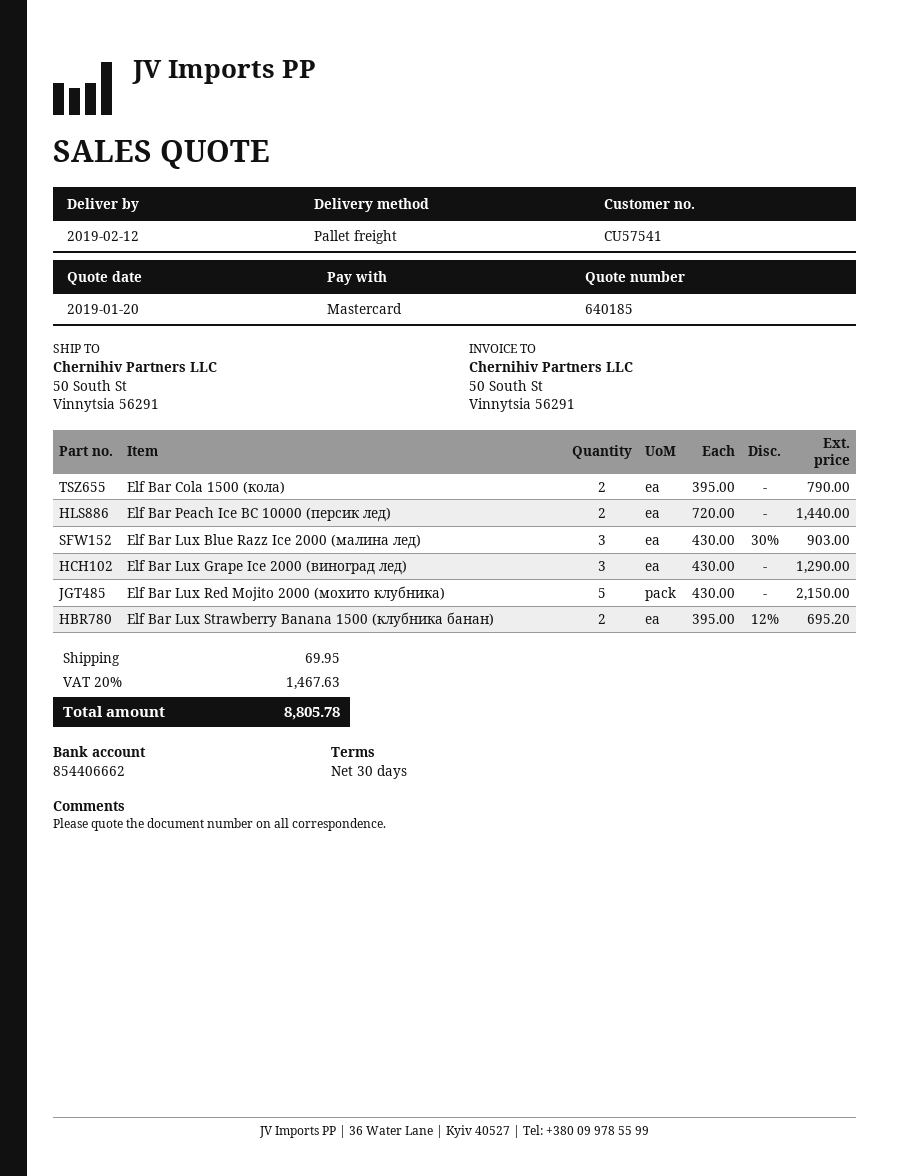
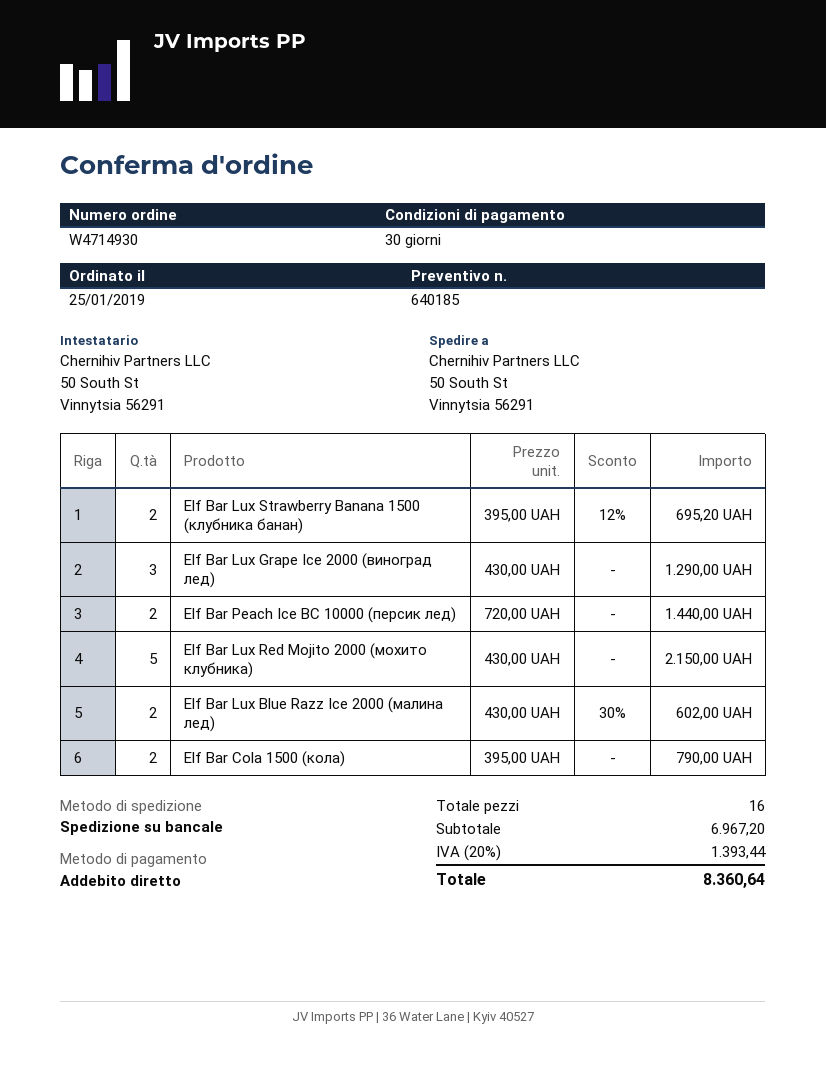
payment method: Mastercard -> direct debit
Elf Bar Lux Blue Razz Ice 2000 (малина лед): 3 x 430.00 - 30% = 903.00 -> 2 x 430.00 - 30% = 602.00
shipping: 69.95 -> none
tax: 20% = 1467.63 -> 20% = 1393.44
total: 8805.78 -> 8360.64

